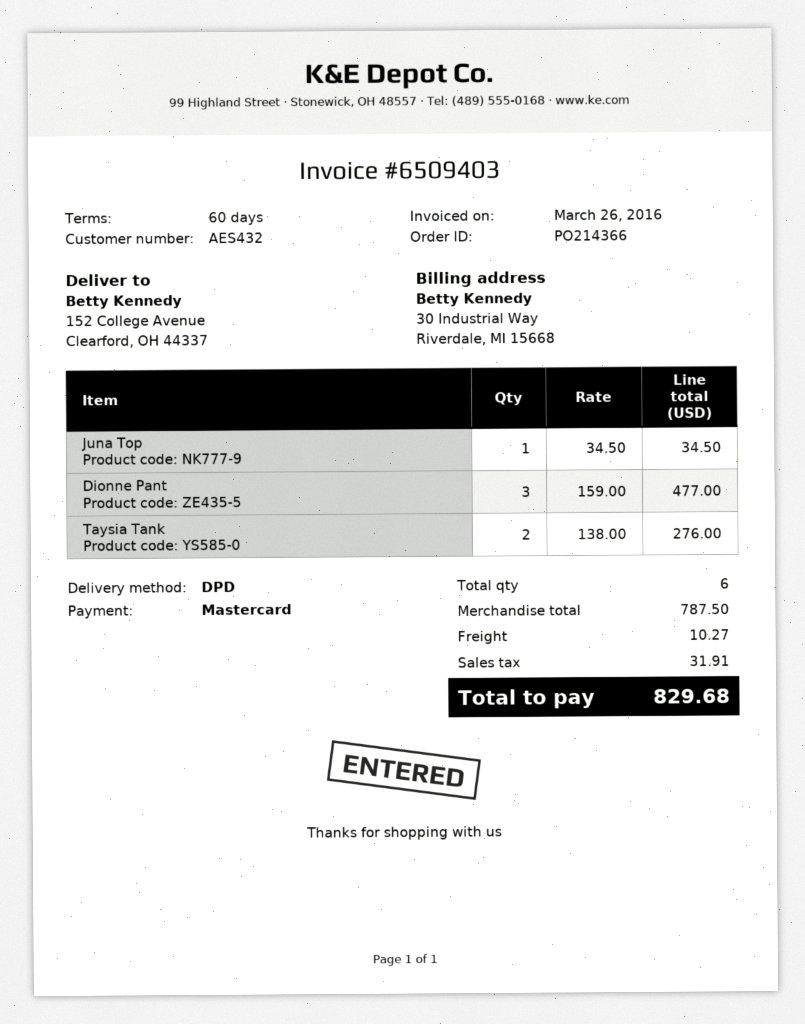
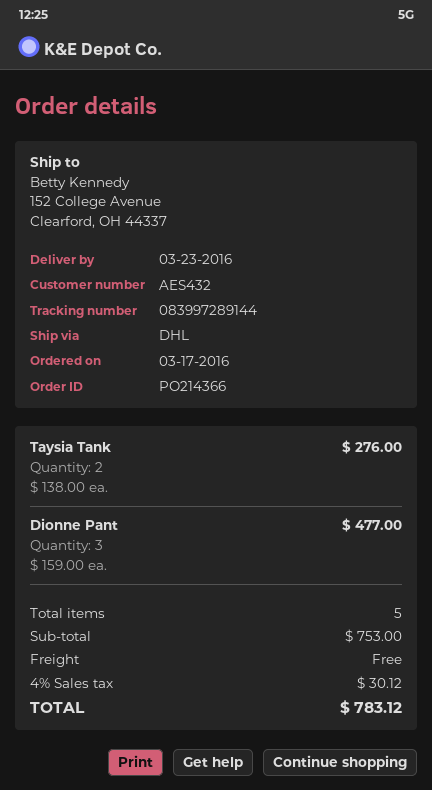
shipping method: DPD -> DHL
Juna Top: 1 x 34.50 = 34.50 -> none
total quantity: 6 -> 5
subtotal: 787.50 -> 753.00
shipping: 10.27 -> 0.00
tax: 31.91 -> 30.12
total: 829.68 -> 783.12

